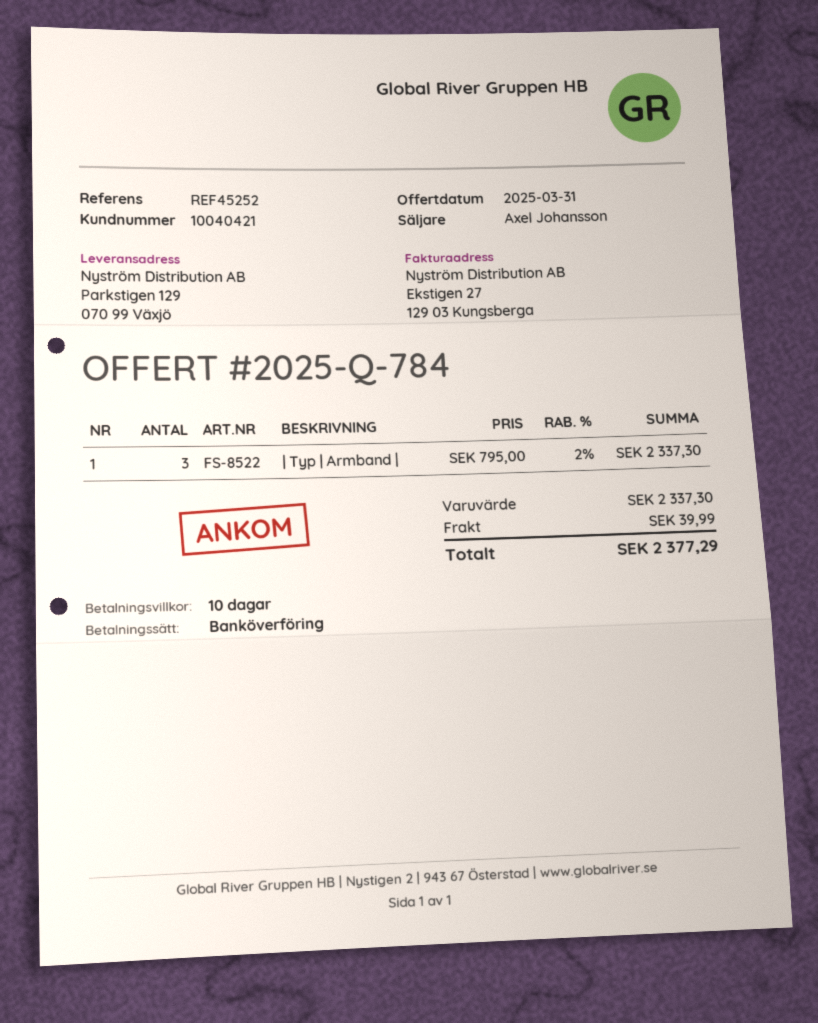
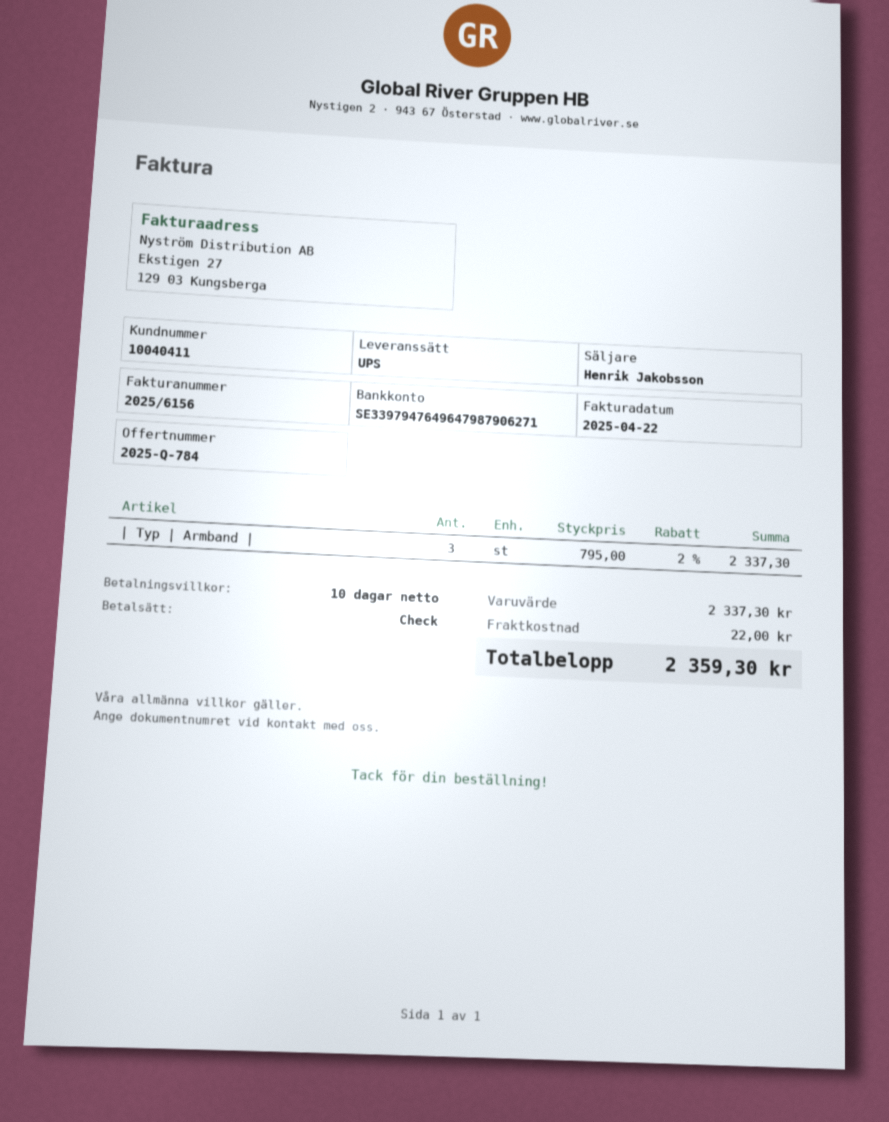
customer number: 10040421 -> 10040411
sales rep: Axel Johansson -> Henrik Jakobsson
payment method: bank transfer -> cheque
shipping: 39.99 -> 22.00
total: 2377.29 -> 2359.30

